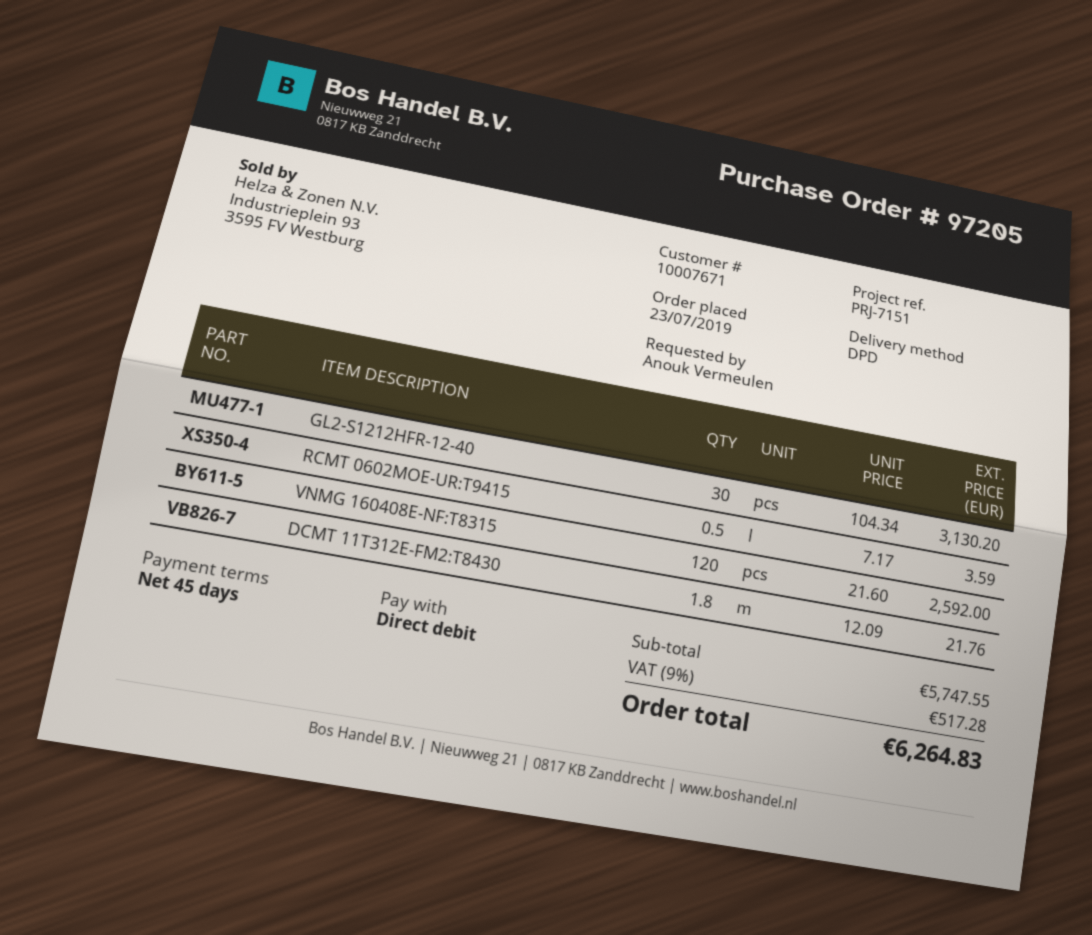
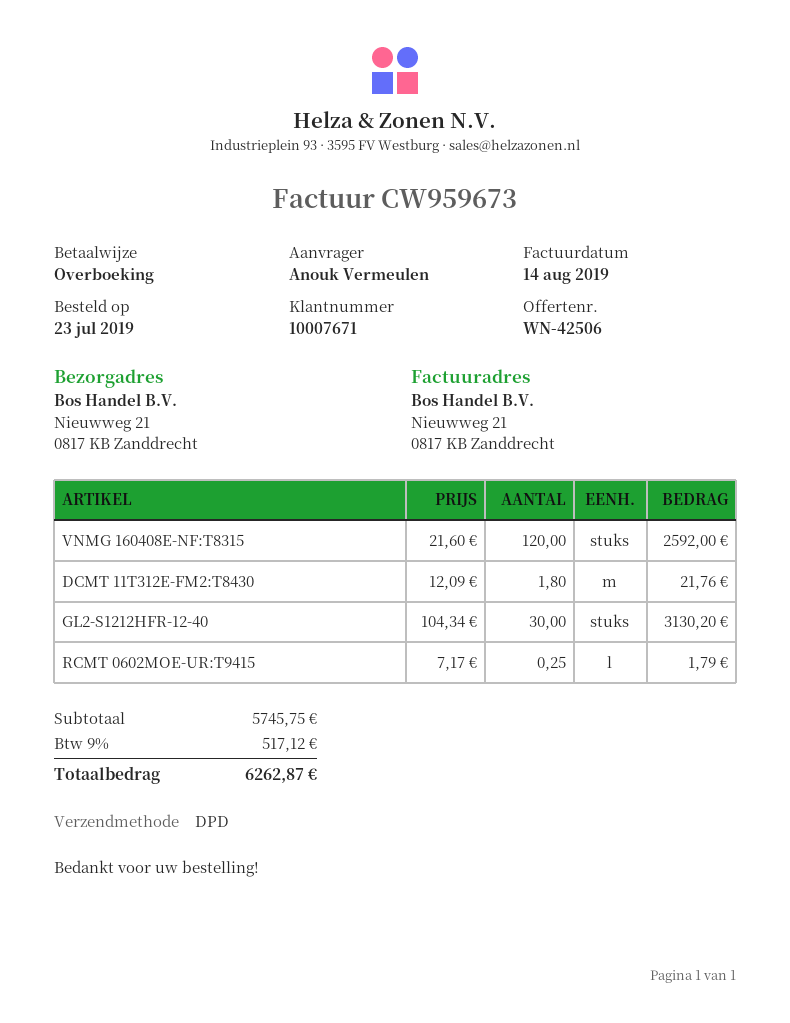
payment method: direct debit -> bank transfer
RCMT 0602MOE-UR:T9415: 0.5 x 7.17 = 3.59 -> 0.25 x 7.17 = 1.79
subtotal: 5747.55 -> 5745.75
tax: 9% = 517.28 -> 9% = 517.12
total: 6264.83 -> 6262.87

